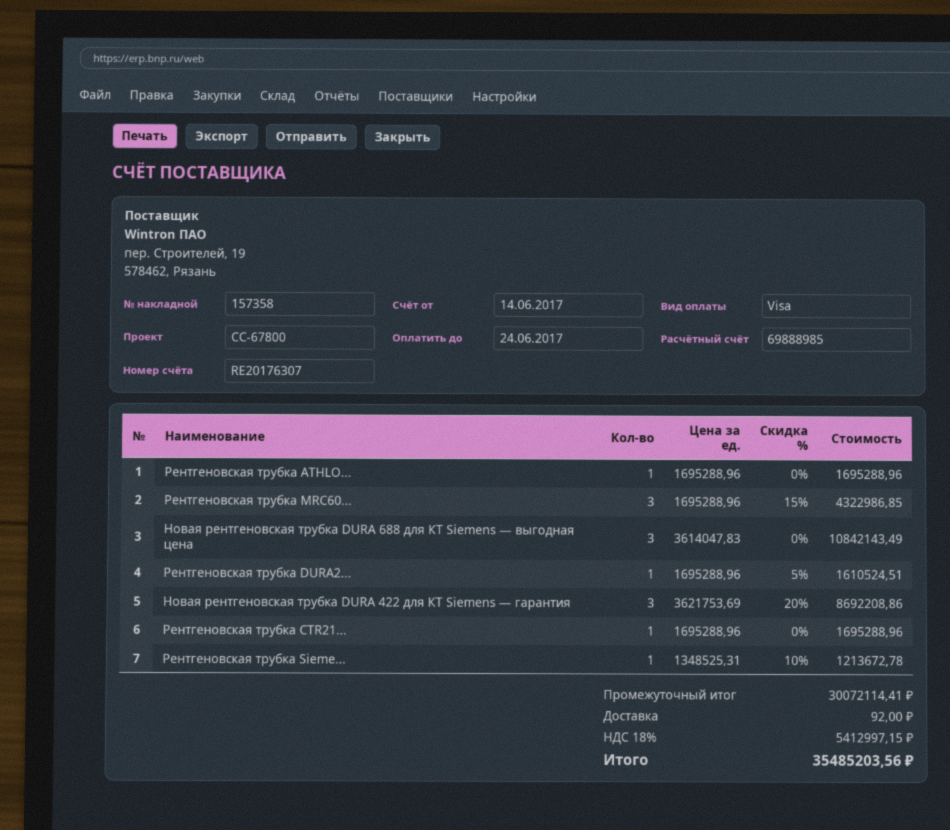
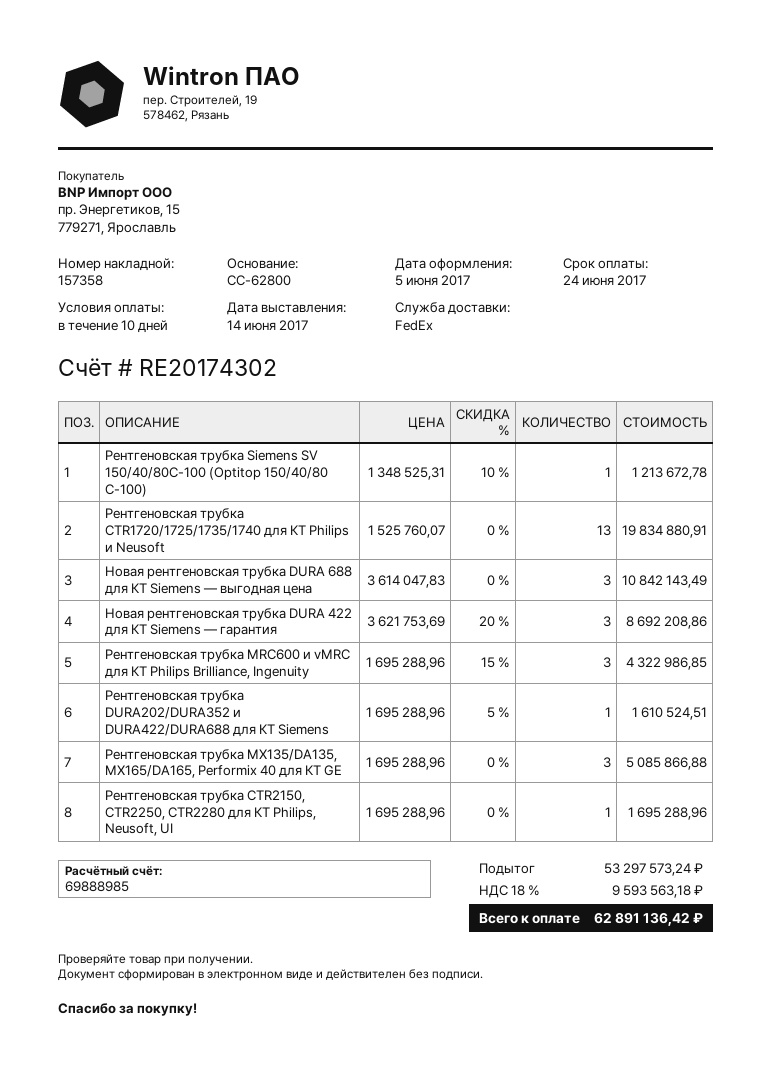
invoice number: RE20176307 -> RE20174302
reference: CC-67800 -> CC-62800
Рентгеновская трубка ATHLO...: 1 x 1695288.96 = 1695288.96 -> none
Рентгеновская трубка CTR1720/1725/1735/1740 для КТ Philips и Neusoft: none -> 13 x 1525760.07 = 19834880.91
Рентгеновская трубка MX135/DA135, MX165/DA165, Performix 40 для КТ GE: none -> 3 x 1695288.96 = 5085866.88
subtotal: 30072114.41 -> 53297573.24
shipping: 92.00 -> none
tax: 18% = 5412997.15 -> 18% = 9593563.18
total: 35485203.56 -> 62891136.42

